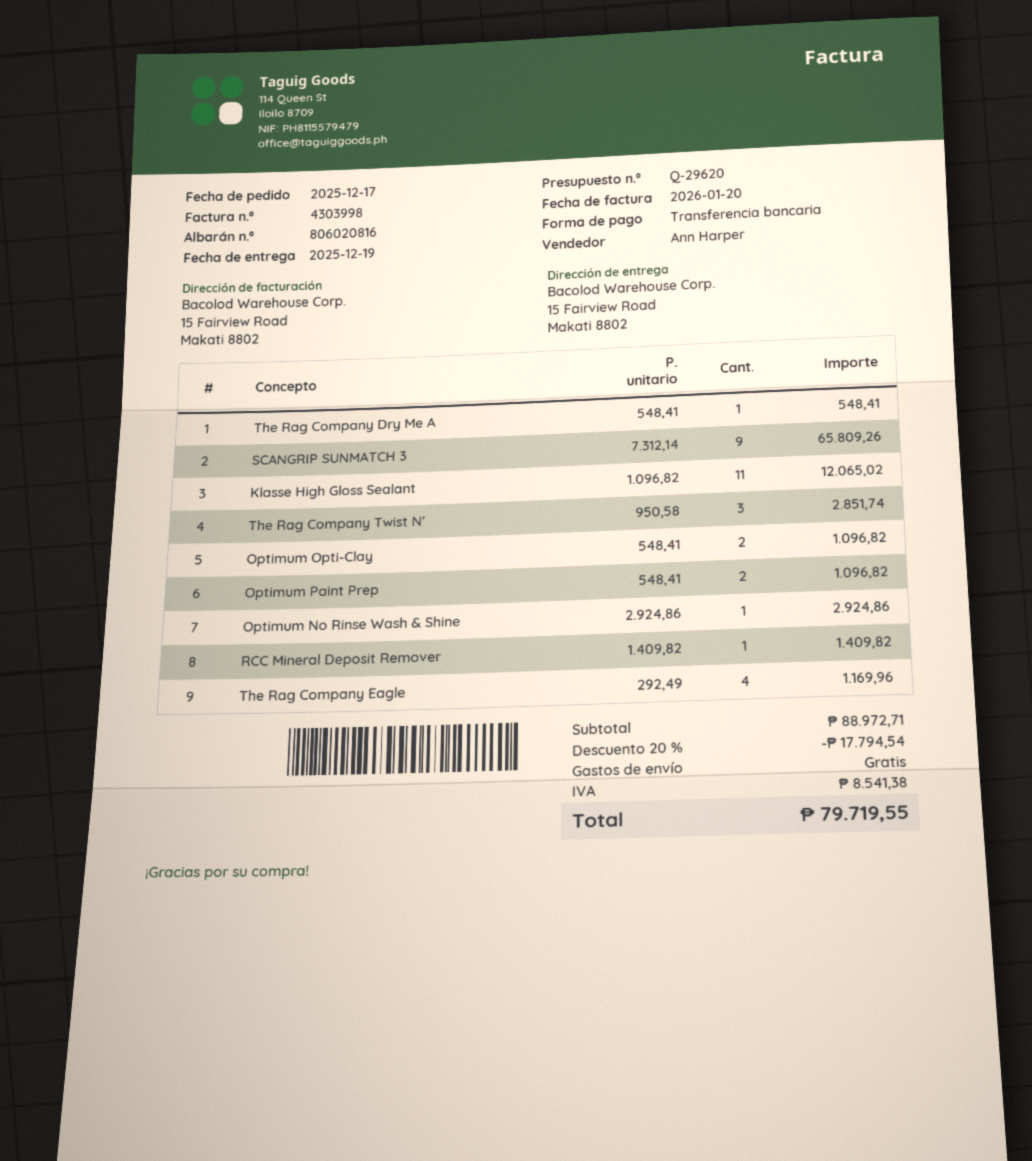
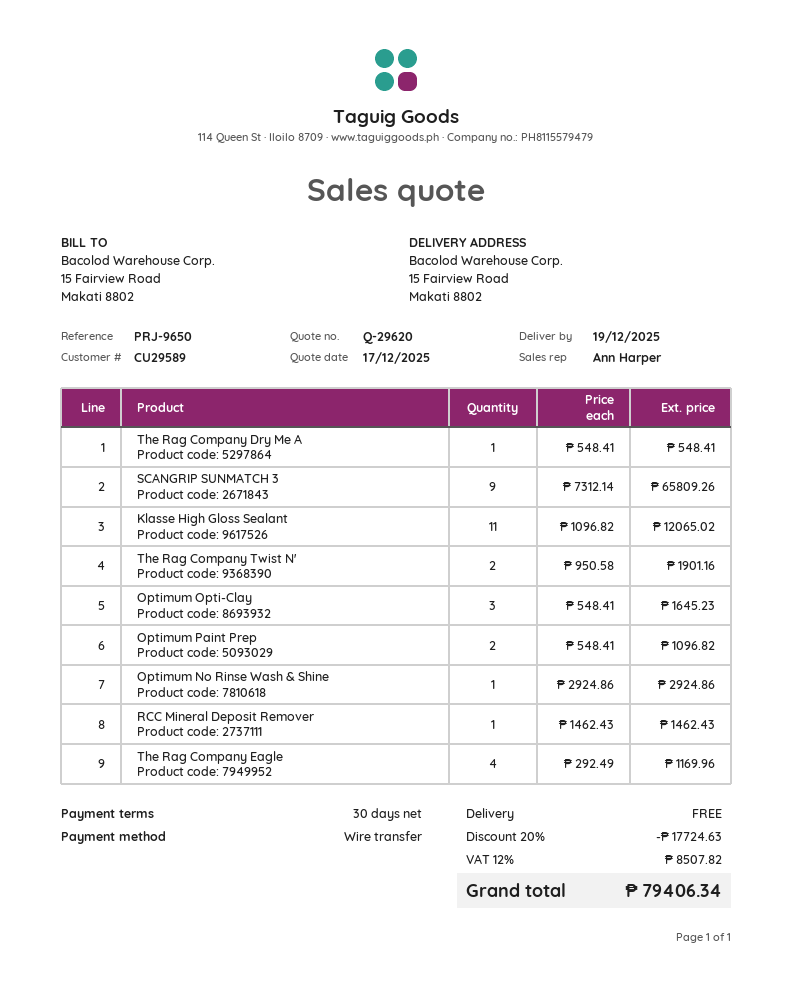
The Rag Company Twist N': 3 x 950.58 = 2851.74 -> 2 x 950.58 = 1901.16
Optimum Opti-Clay: 2 x 548.41 = 1096.82 -> 3 x 548.41 = 1645.23
RCC Mineral Deposit Remover: 1 x 1409.82 = 1409.82 -> 1 x 1462.43 = 1462.43
discount: 20% = 17794.54 -> 20% = 17724.63
tax: 8541.38 -> 8507.82
total: 79719.55 -> 79406.34

